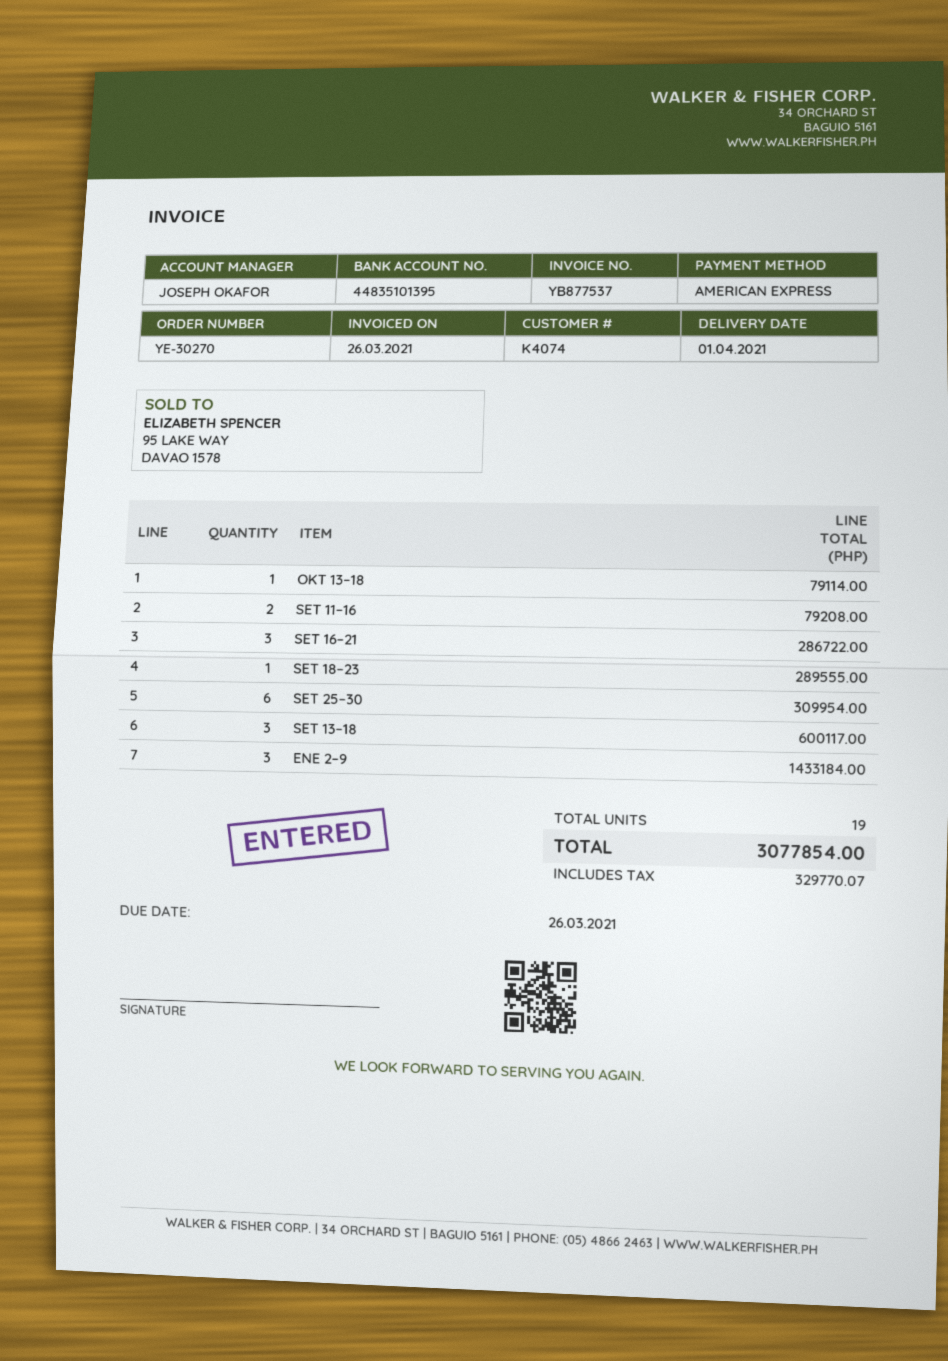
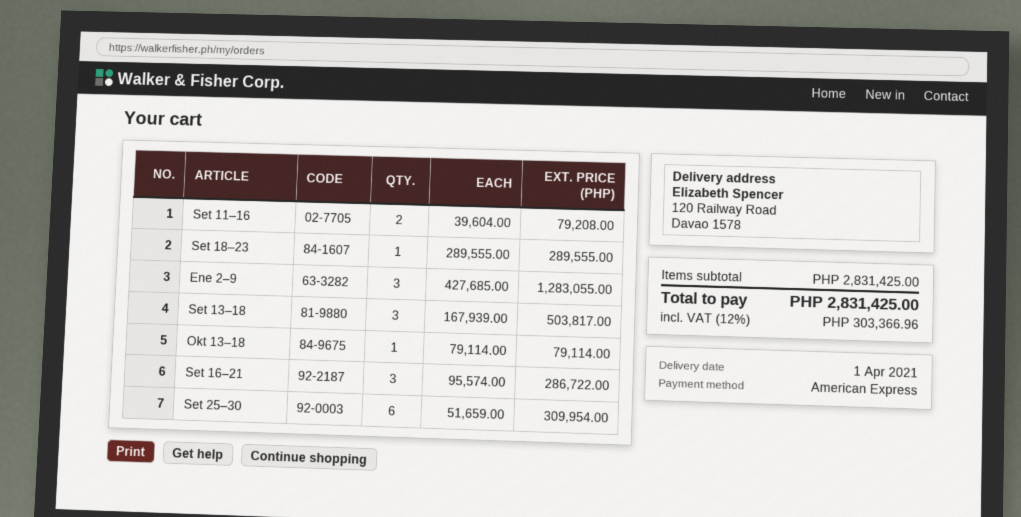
SET 13–18: 3 for 600117.00 -> 3 for 503817.00
ENE 2–9: 3 for 1433184.00 -> 3 for 1283055.00
tax: 329770.07 -> 303366.96
total: 3077854.00 -> 2831425.00

